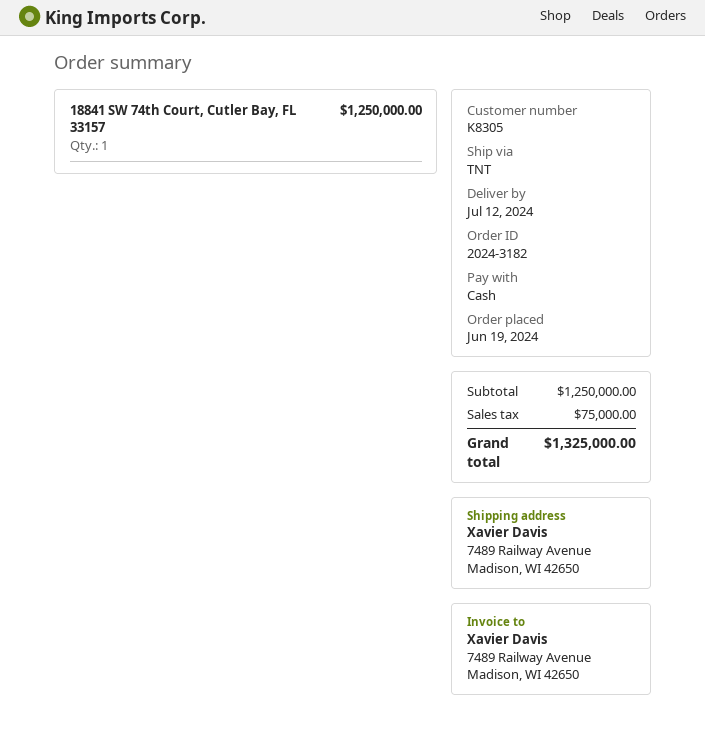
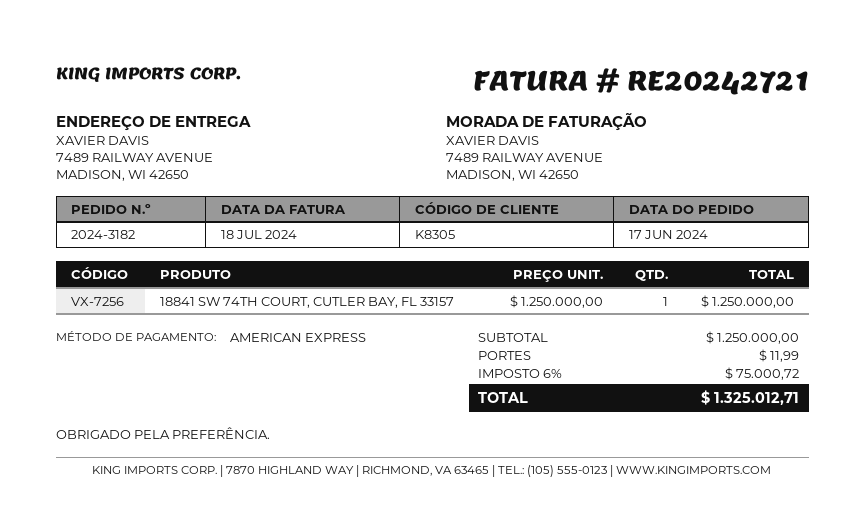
order date: 2024-06-19 -> 2024-06-17
payment method: cash -> American Express
shipping: none -> 11.99
tax: 75000.00 -> 75000.72
total: 1325000.00 -> 1325012.71

